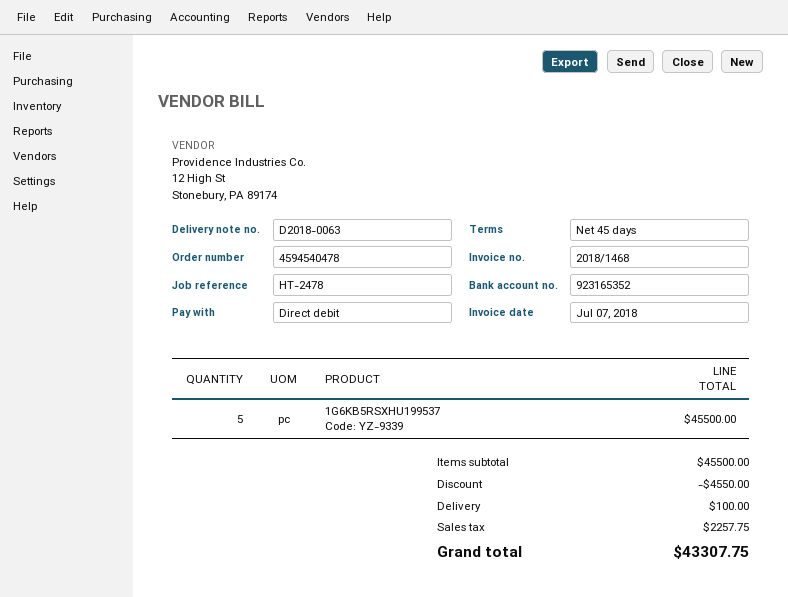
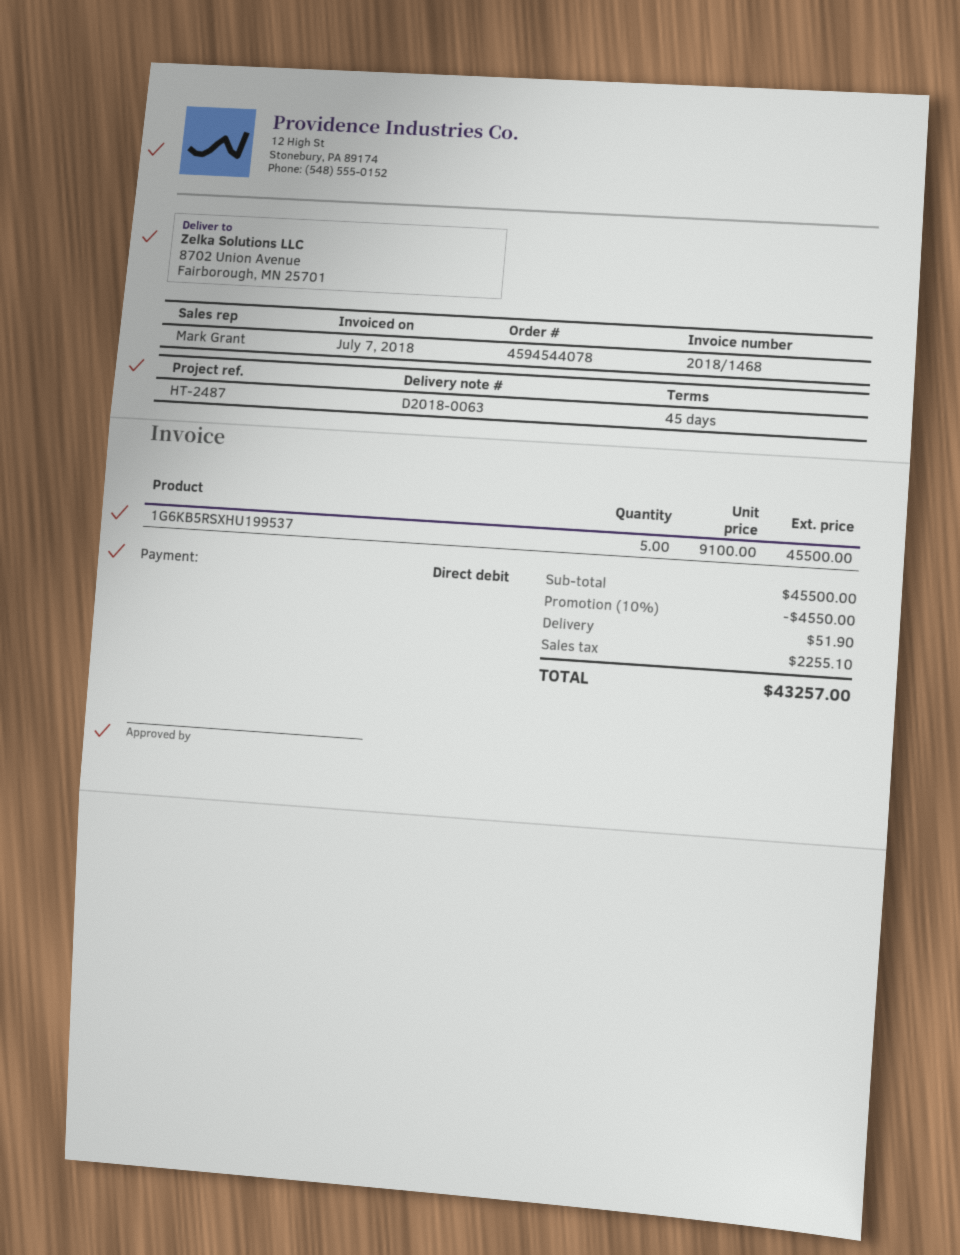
order number: 4594540478 -> 4594544078
reference: HT-2478 -> HT-2487
shipping: 100.00 -> 51.90
tax: 2257.75 -> 2255.10
total: 43307.75 -> 43257.00

